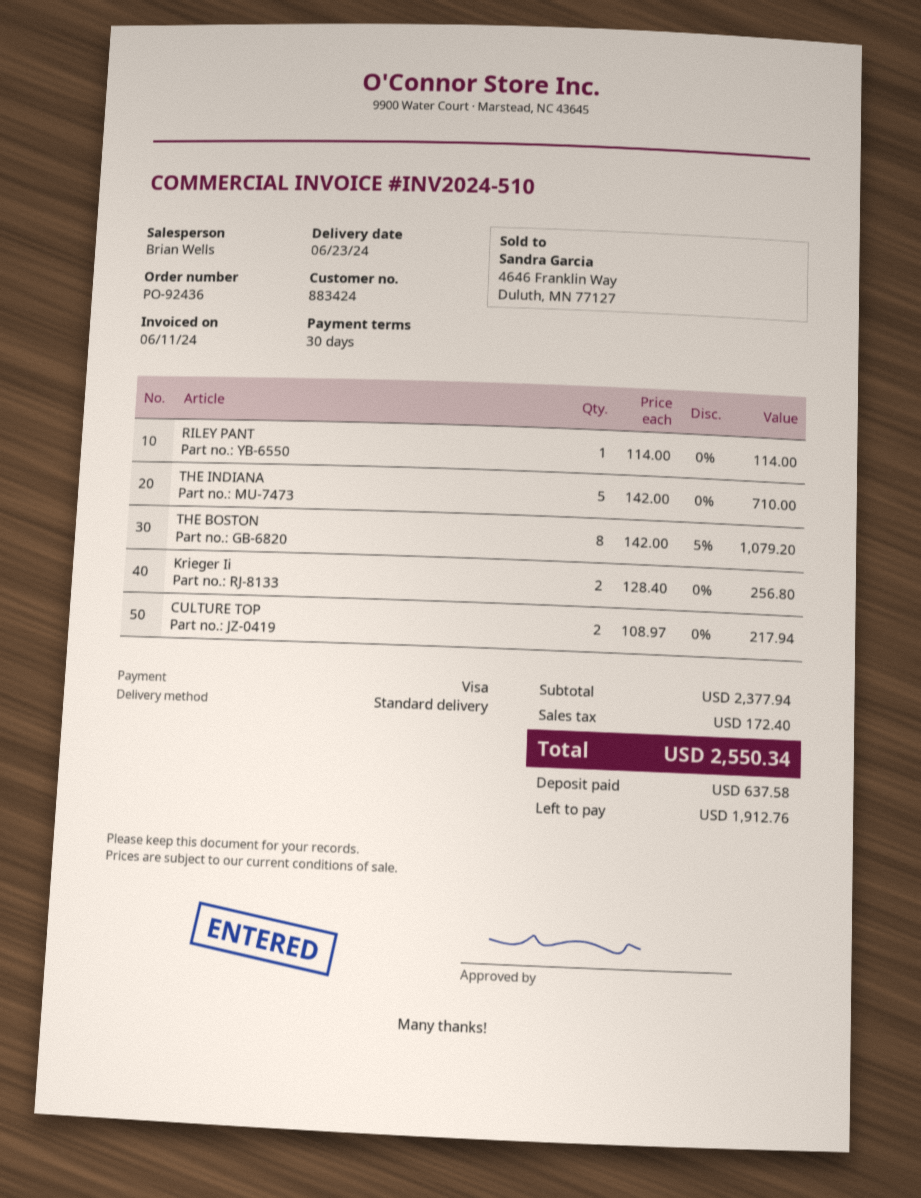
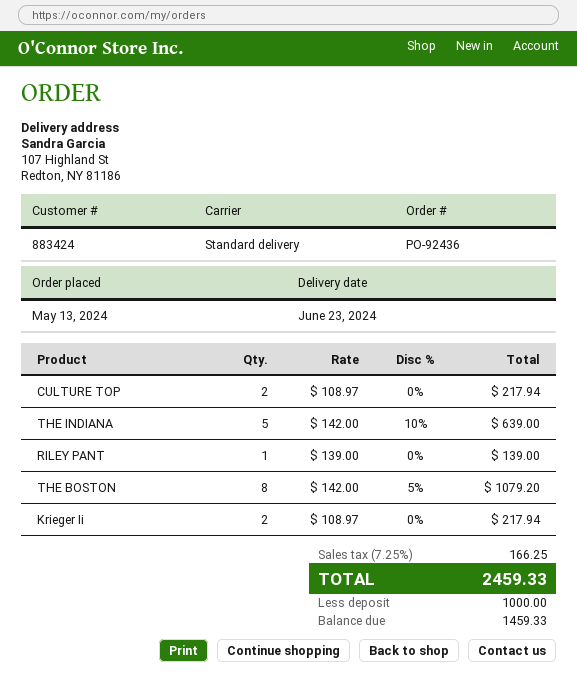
RILEY PANT: 1 x 114.00 = 114.00 -> 1 x 139.00 = 139.00
THE INDIANA: 5 x 142.00 = 710.00 -> 5 x 142.00 - 10% = 639.00
Krieger Ii: 2 x 128.40 = 256.80 -> 2 x 108.97 = 217.94
tax: 172.40 -> 166.25
total: 2550.34 -> 2459.33
deposit: 637.58 -> 1000.00
balance: 1912.76 -> 1459.33

